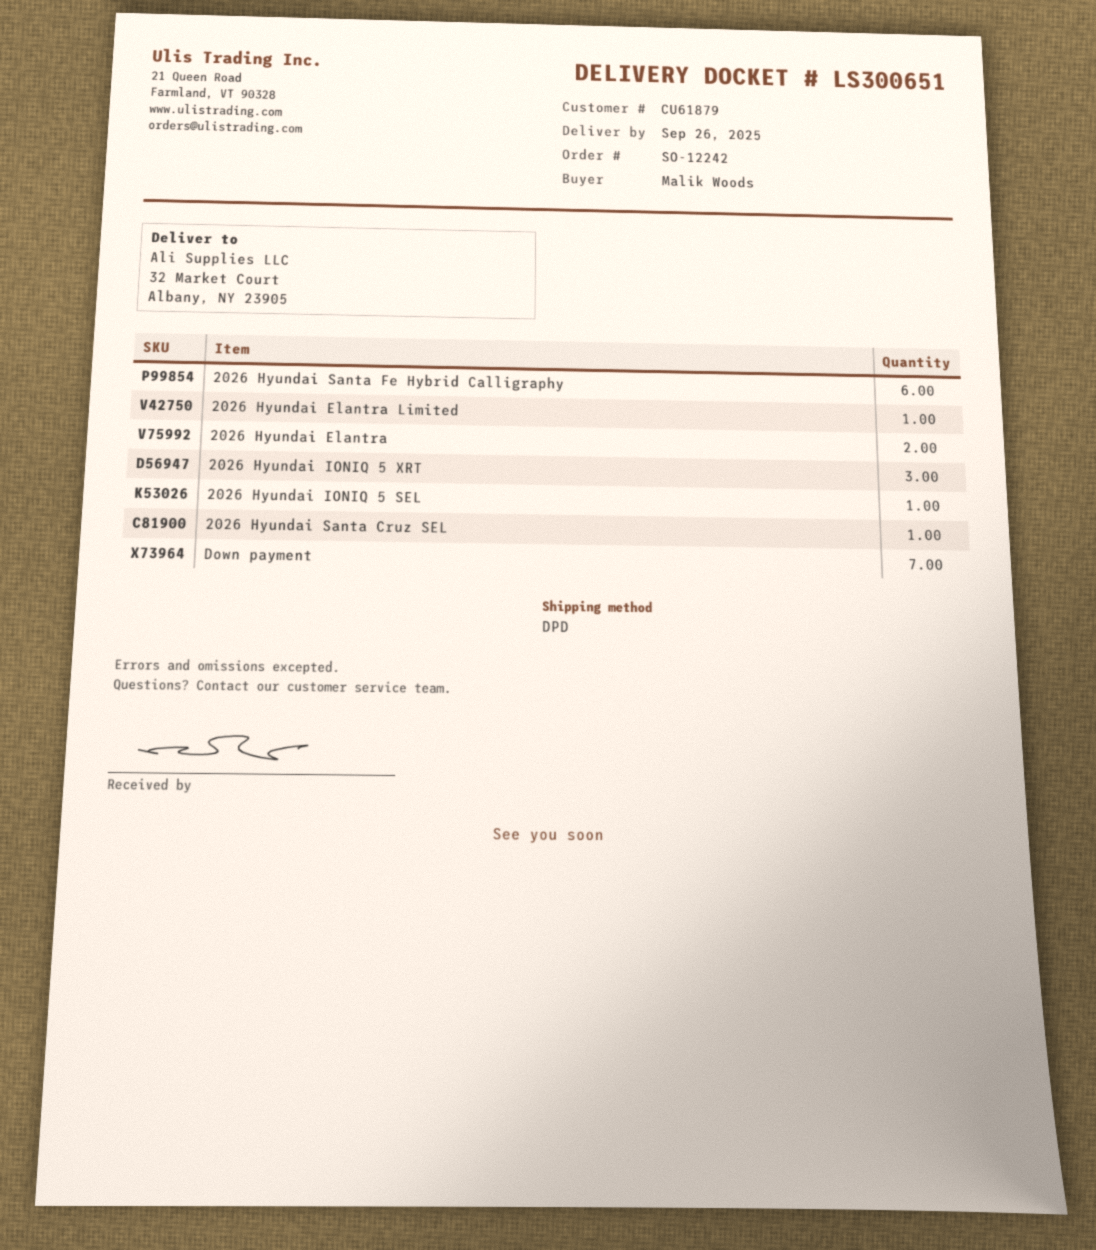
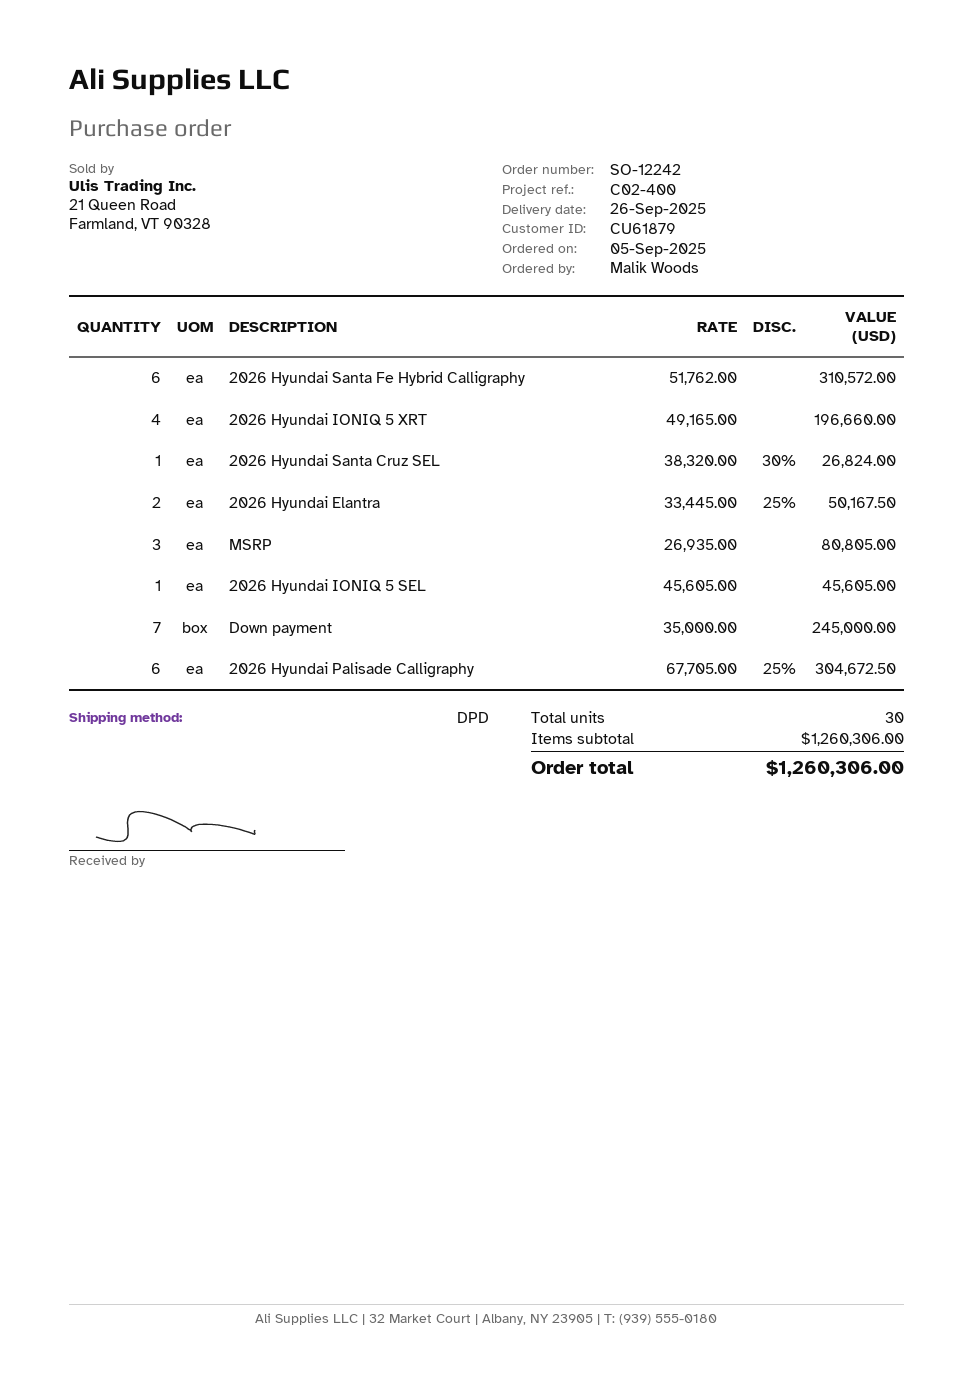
2026 Hyundai Elantra Limited: 1 -> none
2026 Hyundai IONIQ 5 XRT: 3 -> 4
MSRP: none -> 3
2026 Hyundai Palisade Calligraphy: none -> 6

